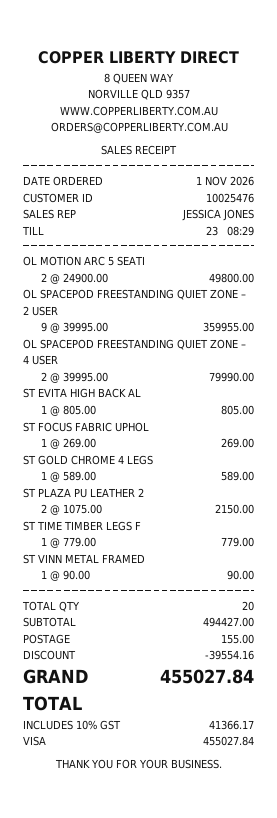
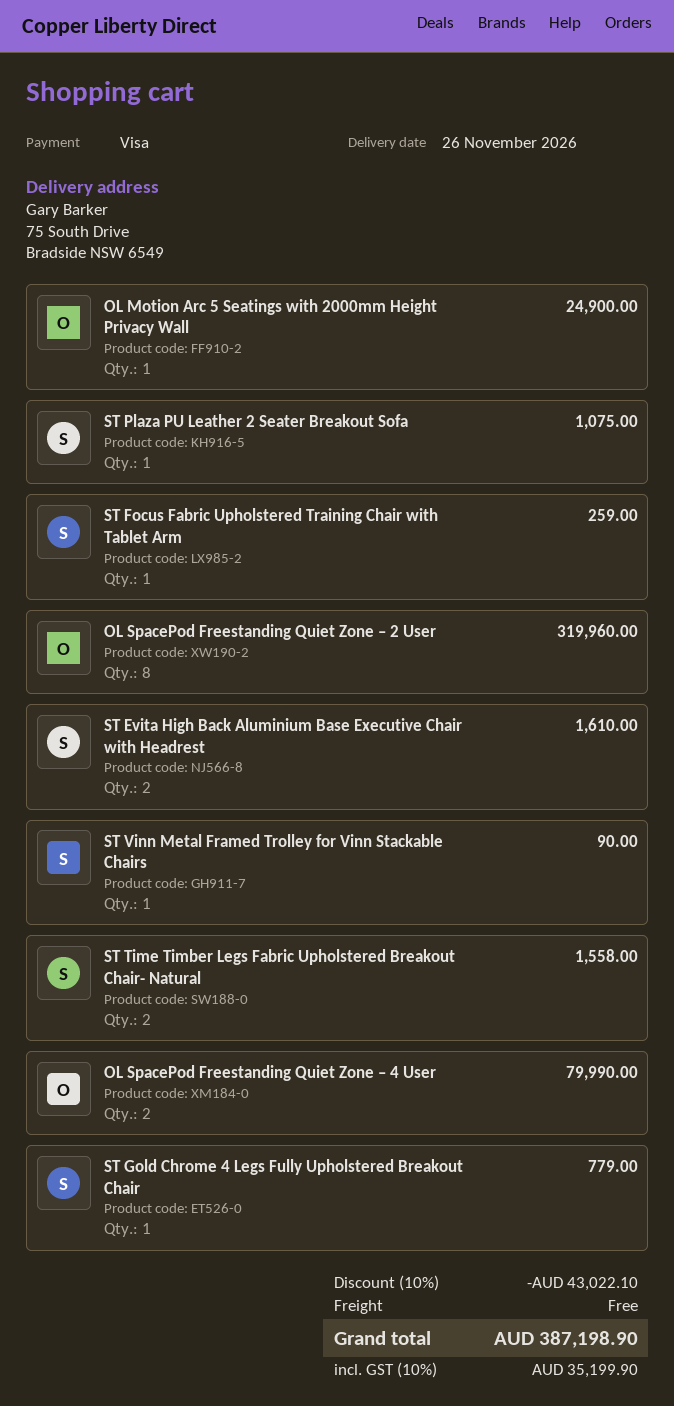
OL MOTION ARC 5 SEATI: 2 for 49800.00 -> 1 for 24900.00
OL SPACEPOD FREESTANDING QUIET ZONE – 2 USER: 9 for 359955.00 -> 8 for 319960.00
ST EVITA HIGH BACK AL: 1 for 805.00 -> 2 for 1610.00
ST FOCUS FABRIC UPHOL: 1 for 269.00 -> 1 for 259.00
ST GOLD CHROME 4 LEGS: 1 for 589.00 -> 1 for 779.00
ST PLAZA PU LEATHER 2: 2 for 2150.00 -> 1 for 1075.00
ST TIME TIMBER LEGS F: 1 for 779.00 -> 2 for 1558.00
discount: 39554.16 -> 43022.10
shipping: 155.00 -> 0.00
tax: 10% = 41366.17 -> 10% = 35199.90
total: 455027.84 -> 387198.90

